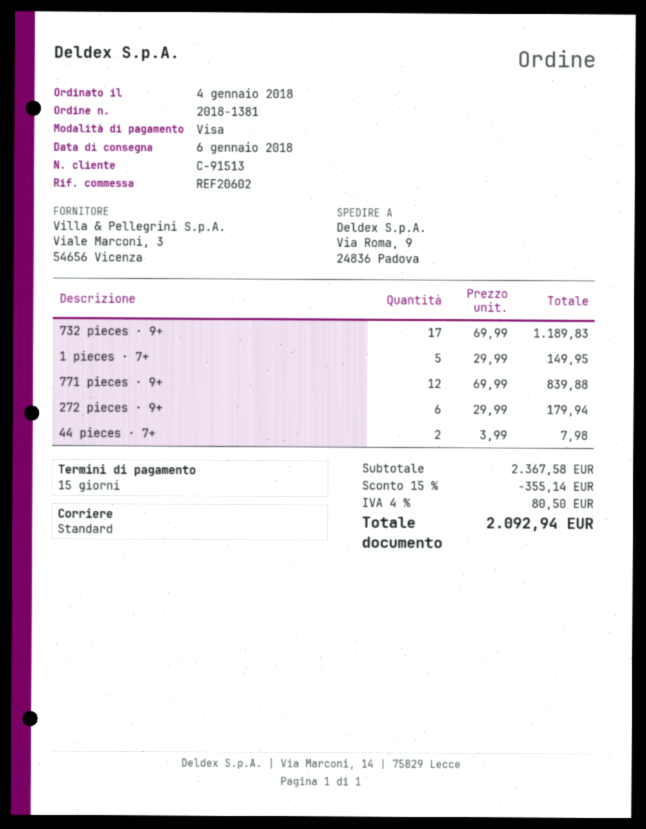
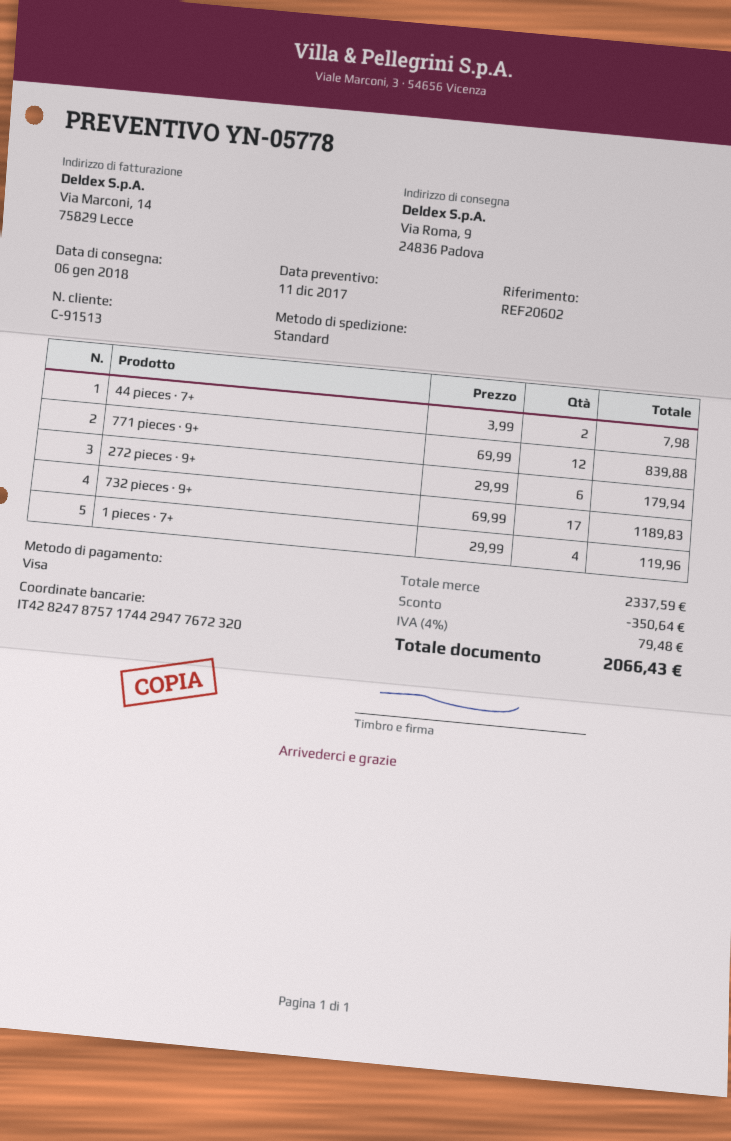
1 pieces · 7+: 5 x 29.99 = 149.95 -> 4 x 29.99 = 119.96
subtotal: 2367.58 -> 2337.59
discount: 355.14 -> 350.64
tax: 4% = 80.50 -> 4% = 79.48
total: 2092.94 -> 2066.43

